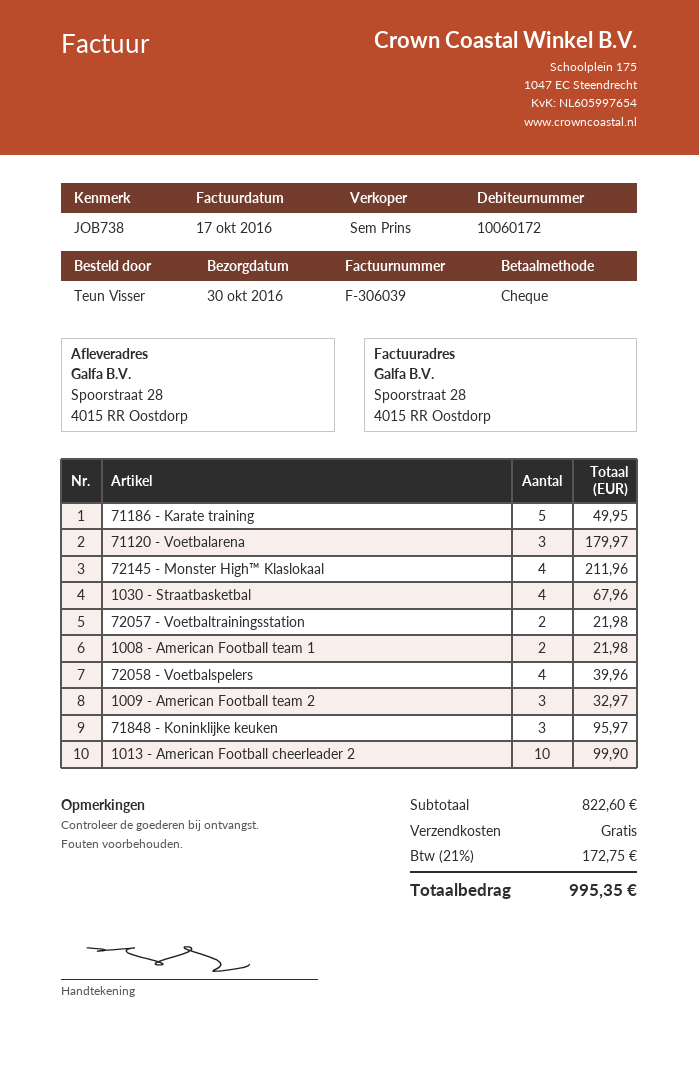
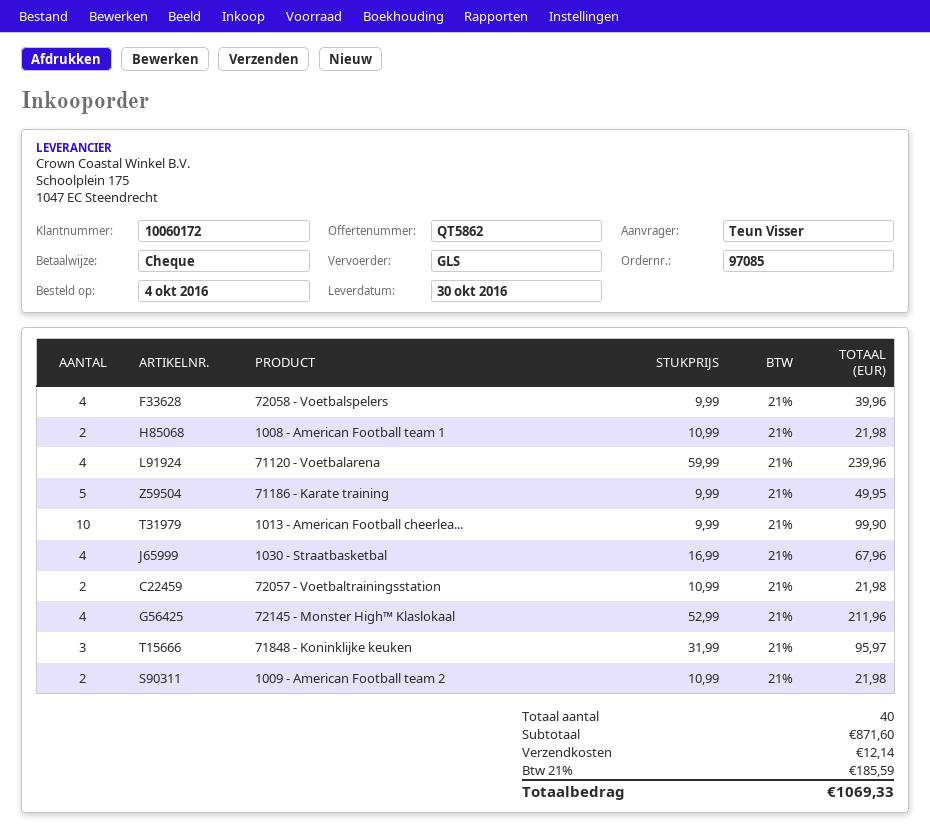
71120 - Voetbalarena: 3 for 179.97 -> 4 for 239.96
1009 - American Football team 2: 3 for 32.97 -> 2 for 21.98
subtotal: 822.60 -> 871.60
shipping: 0.00 -> 12.14
tax: 21% = 172.75 -> 21% = 185.59
total: 995.35 -> 1069.33

